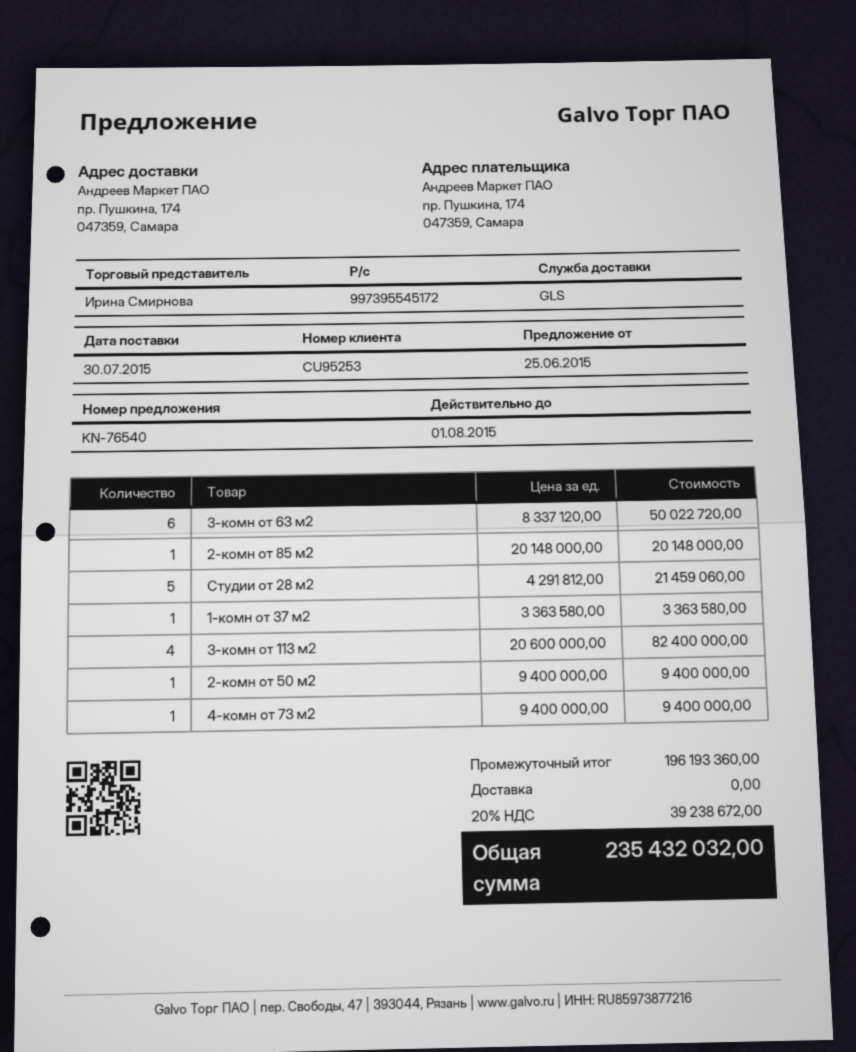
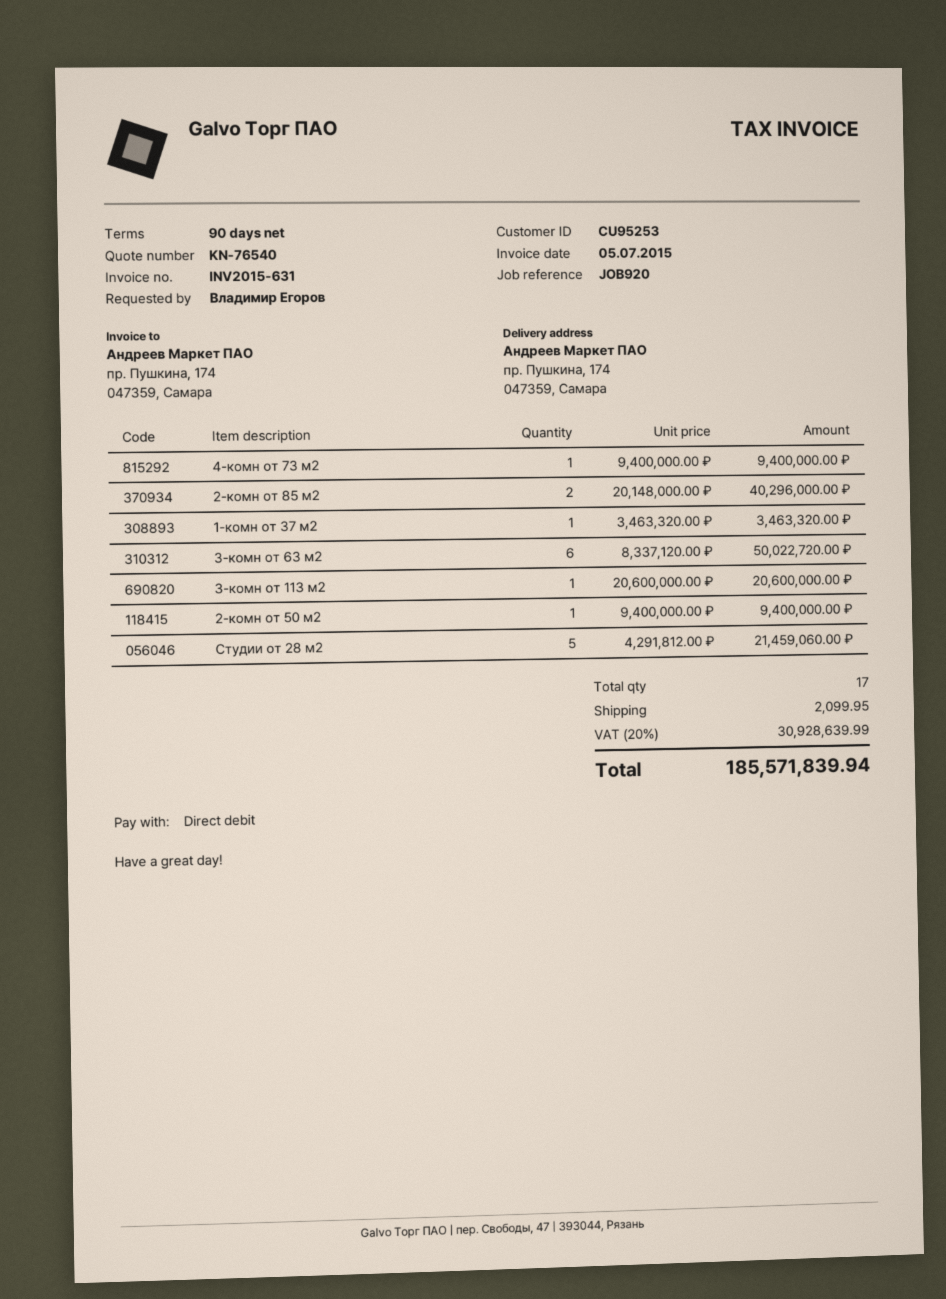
2-комн от 85 м2: 1 x 20148000.00 = 20148000.00 -> 2 x 20148000.00 = 40296000.00
1-комн от 37 м2: 1 x 3363580.00 = 3363580.00 -> 1 x 3463320.00 = 3463320.00
3-комн от 113 м2: 4 x 20600000.00 = 82400000.00 -> 1 x 20600000.00 = 20600000.00
shipping: 0.00 -> 2099.95
tax: 20% = 39238672.00 -> 20% = 30928639.99
total: 235432032.00 -> 185571839.94

